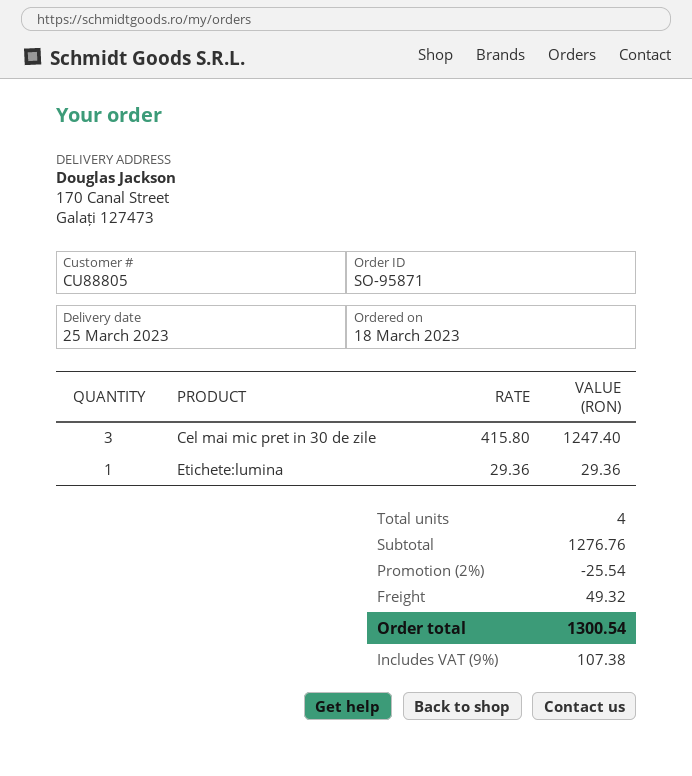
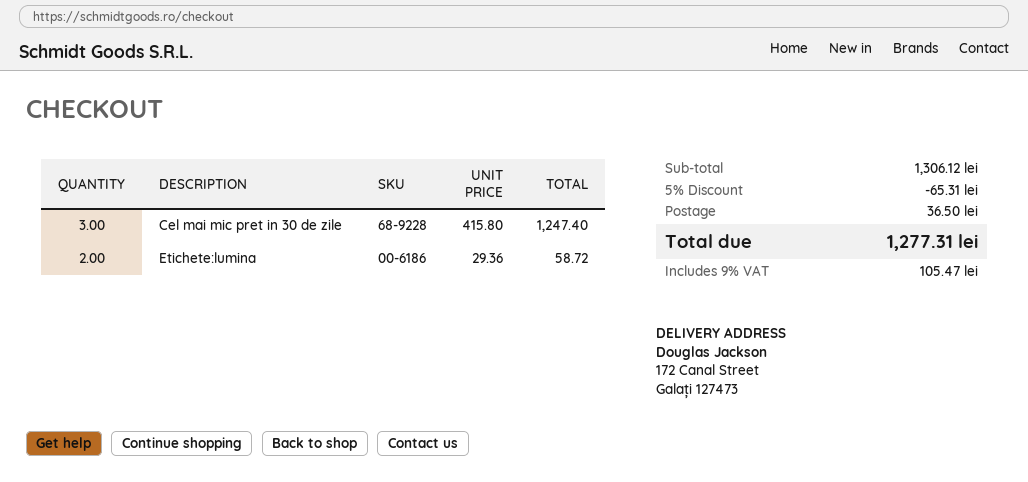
ship to: 170 Canal Street, Galați 127473 -> 172 Canal Street, Galați 127473
Etichete:lumina: 1 x 29.36 = 29.36 -> 2 x 29.36 = 58.72
subtotal: 1276.76 -> 1306.12
discount: 2% = 25.54 -> 5% = 65.31
shipping: 49.32 -> 36.50
tax: 9% = 107.38 -> 9% = 105.47
total: 1300.54 -> 1277.31

